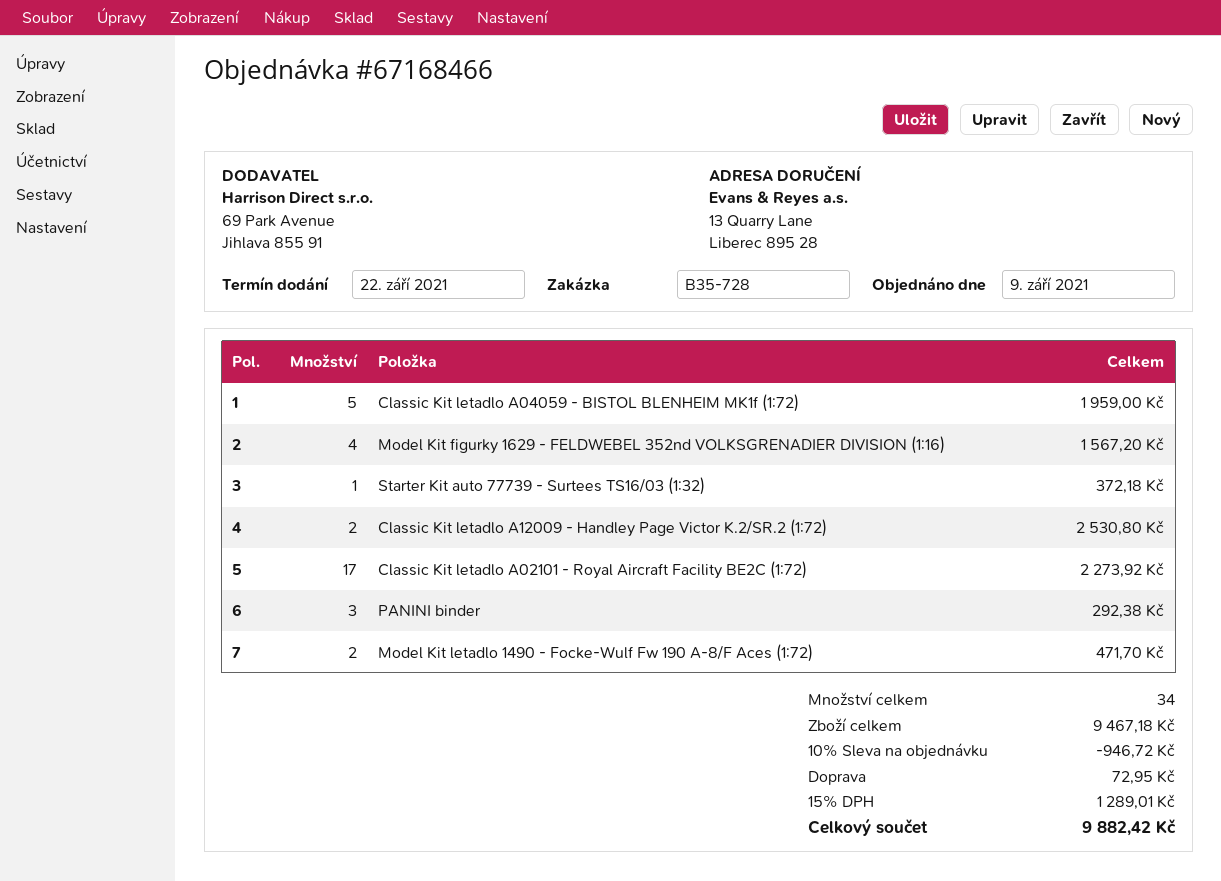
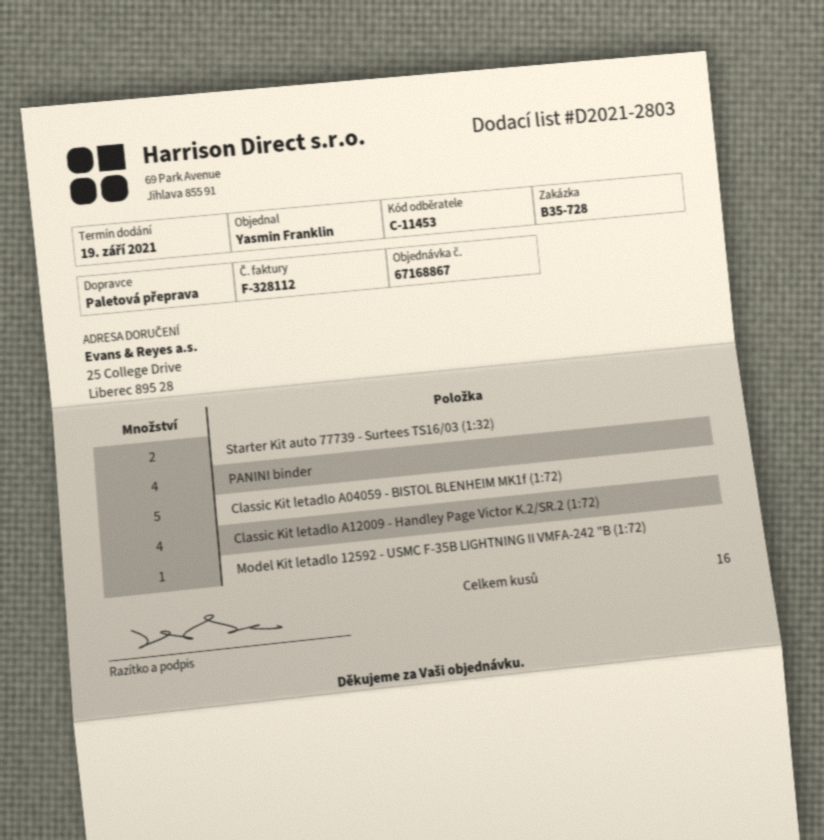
order number: 67168466 -> 67168867
delivery date: 2021-09-22 -> 2021-09-19
ship to: 13 Quarry Lane, Liberec 895 28 -> 25 College Drive, Liberec 895 28
Model Kit figurky 1629 - FELDWEBEL 352nd VOLKSGRENADIER DIVISION (1:16): 4 -> none
Starter Kit auto 77739 - Surtees TS16/03 (1:32): 1 -> 2
Classic Kit letadlo A12009 - Handley Page Victor K.2/SR.2 (1:72): 2 -> 4
Classic Kit letadlo A02101 - Royal Aircraft Facility BE2C (1:72): 17 -> none
PANINI binder: 3 -> 4
Model Kit letadlo 1490 - Focke-Wulf Fw 190 A-8/F Aces (1:72): 2 -> none
Model Kit letadlo 12592 - USMC F-35B LIGHTNING II VMFA-242 "B (1:72): none -> 1
total quantity: 34 -> 16

